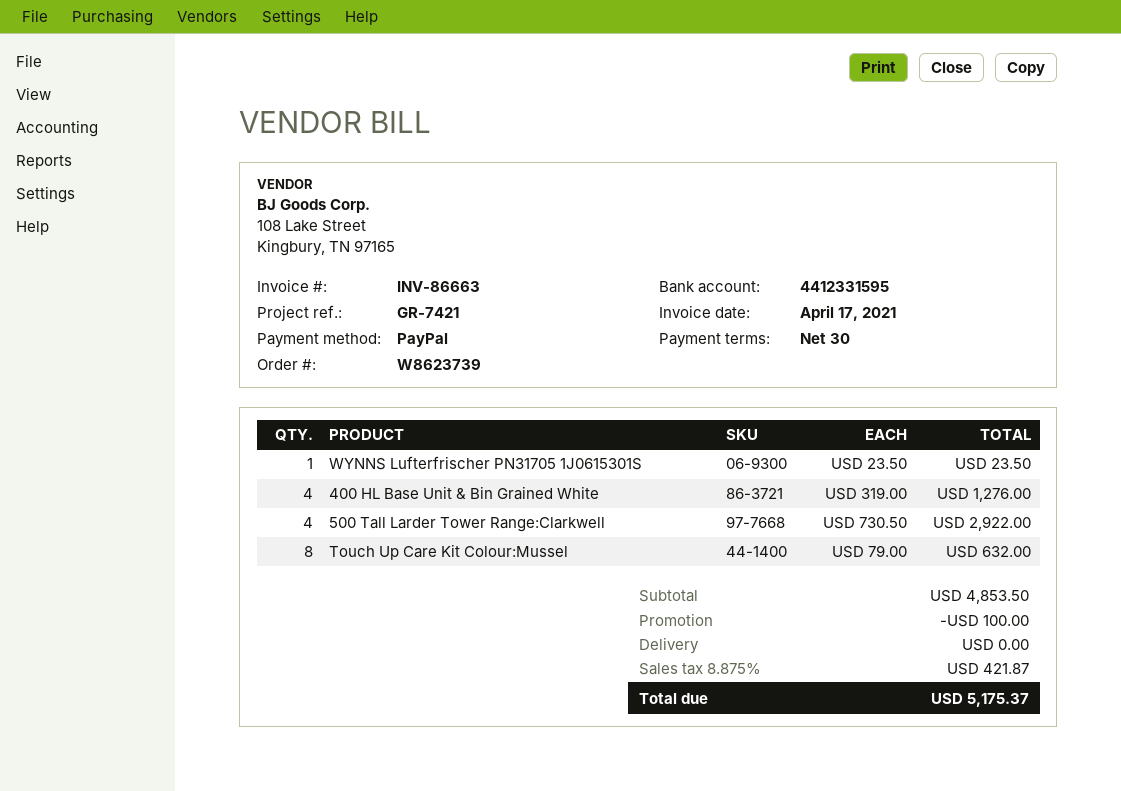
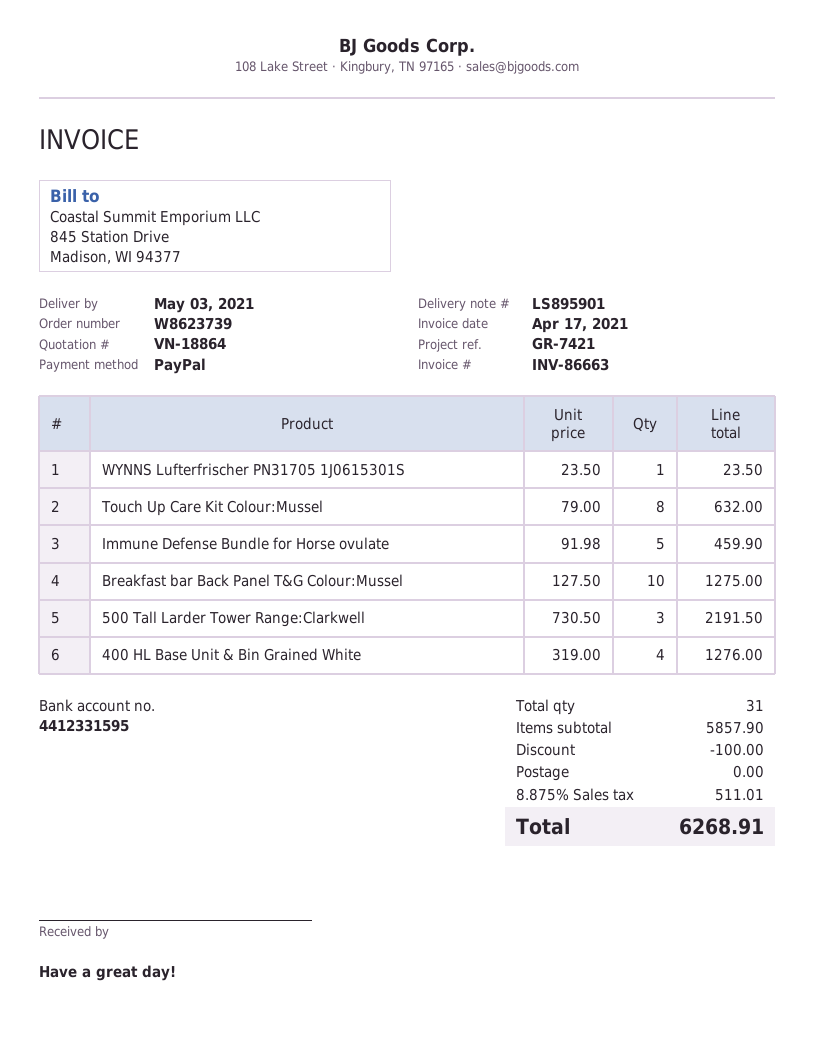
500 Tall Larder Tower Range:Clarkwell: 4 x 730.50 = 2922.00 -> 3 x 730.50 = 2191.50
Immune Defense Bundle for Horse ovulate: none -> 5 x 91.98 = 459.90
Breakfast bar Back Panel T&G Colour:Mussel: none -> 10 x 127.50 = 1275.00
subtotal: 4853.50 -> 5857.90
tax: 8.875% = 421.87 -> 8.875% = 511.01
total: 5175.37 -> 6268.91

